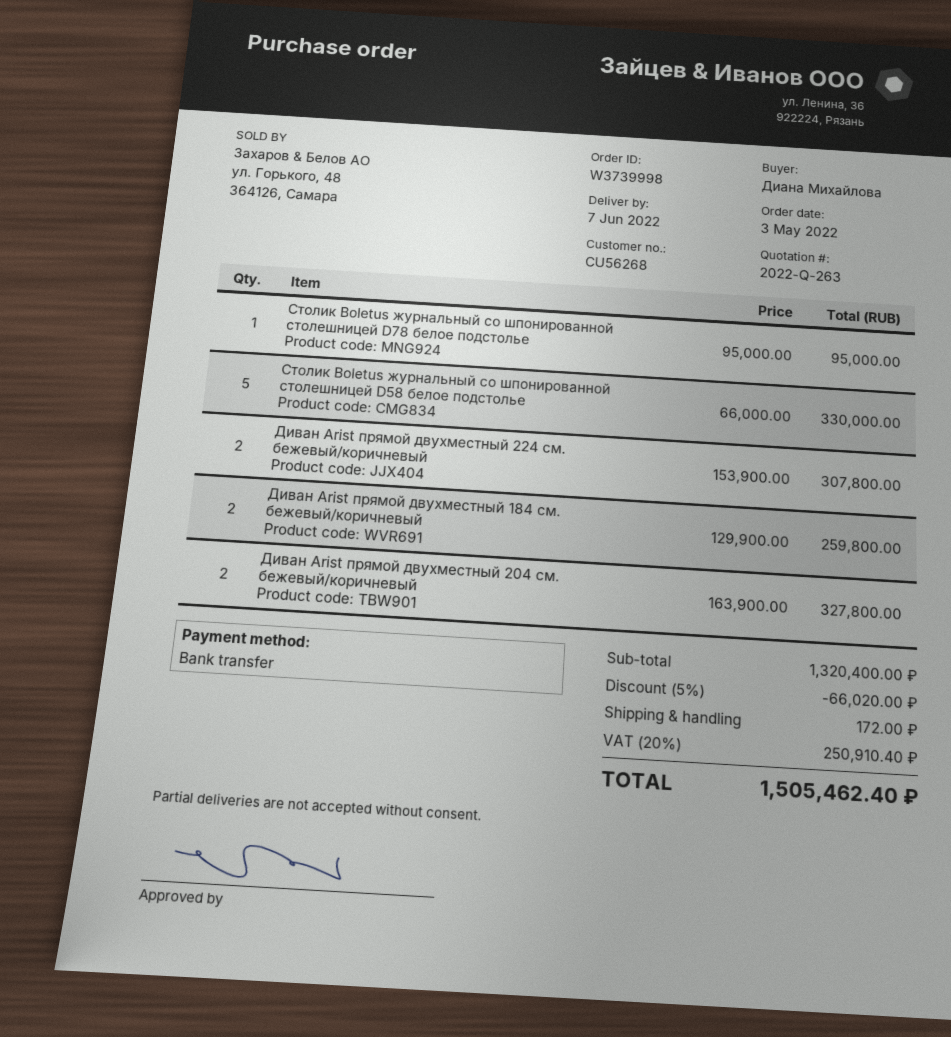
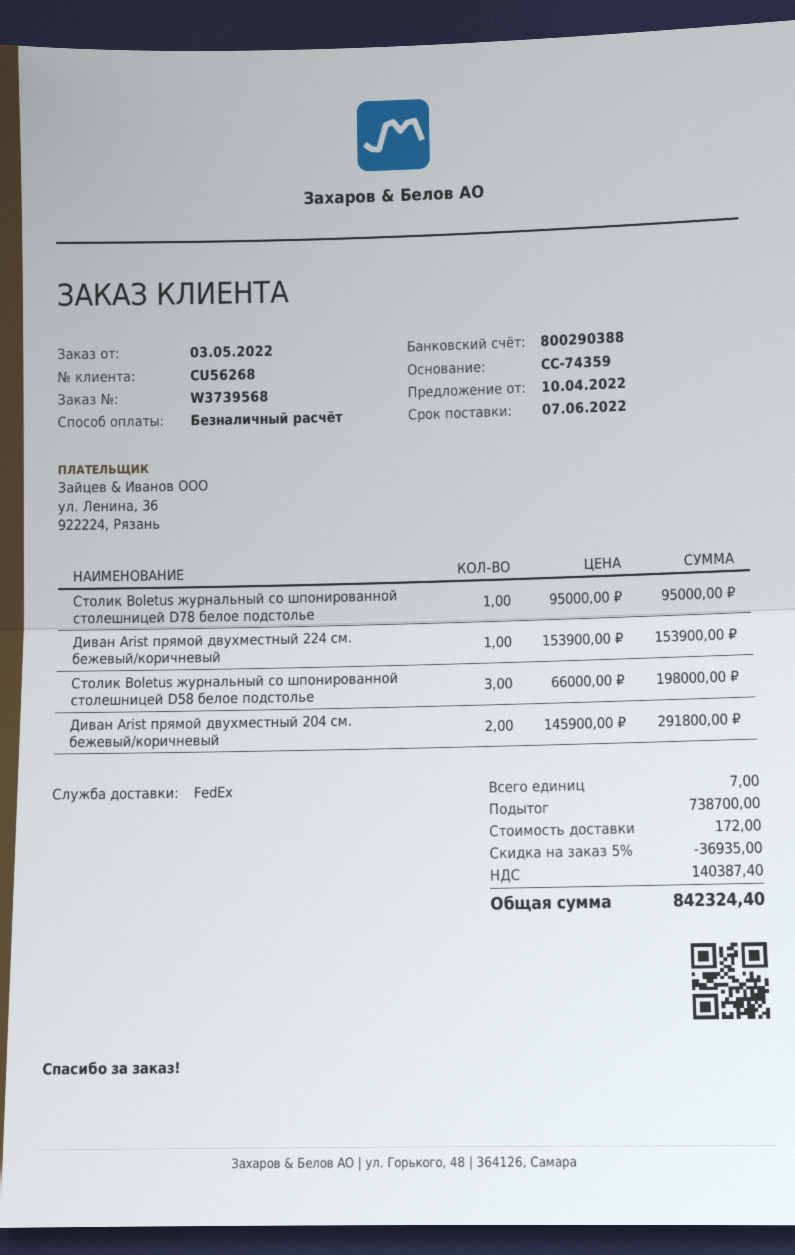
order number: W3739998 -> W3739568
Столик Boletus журнальный со шпонированной столешницей D58 белое подстолье: 5 x 66000.00 = 330000.00 -> 3 x 66000.00 = 198000.00
Диван Arist прямой двухместный 224 см. бежевый/коричневый: 2 x 153900.00 = 307800.00 -> 1 x 153900.00 = 153900.00
Диван Arist прямой двухместный 184 см. бежевый/коричневый: 2 x 129900.00 = 259800.00 -> none
Диван Arist прямой двухместный 204 см. бежевый/коричневый: 2 x 163900.00 = 327800.00 -> 2 x 145900.00 = 291800.00
subtotal: 1320400.00 -> 738700.00
discount: 5% = 66020.00 -> 5% = 36935.00
tax: 250910.40 -> 140387.40
total: 1505462.40 -> 842324.40

